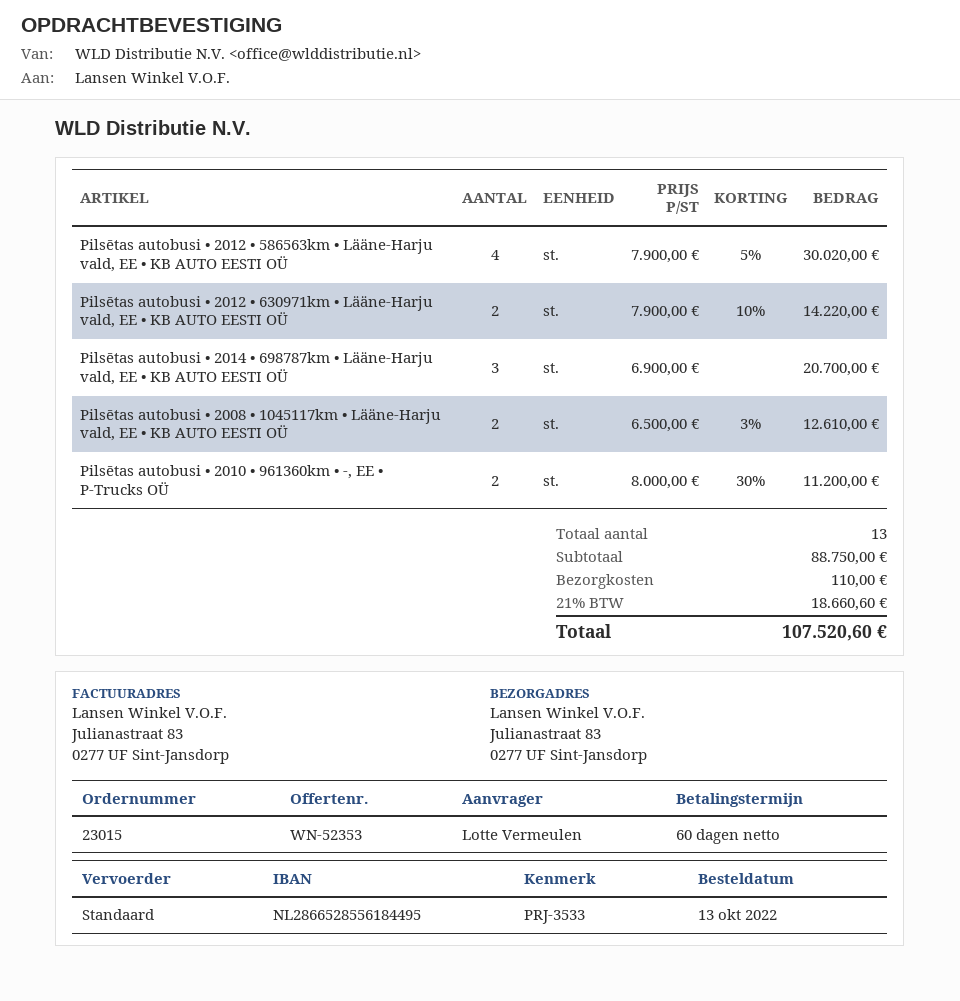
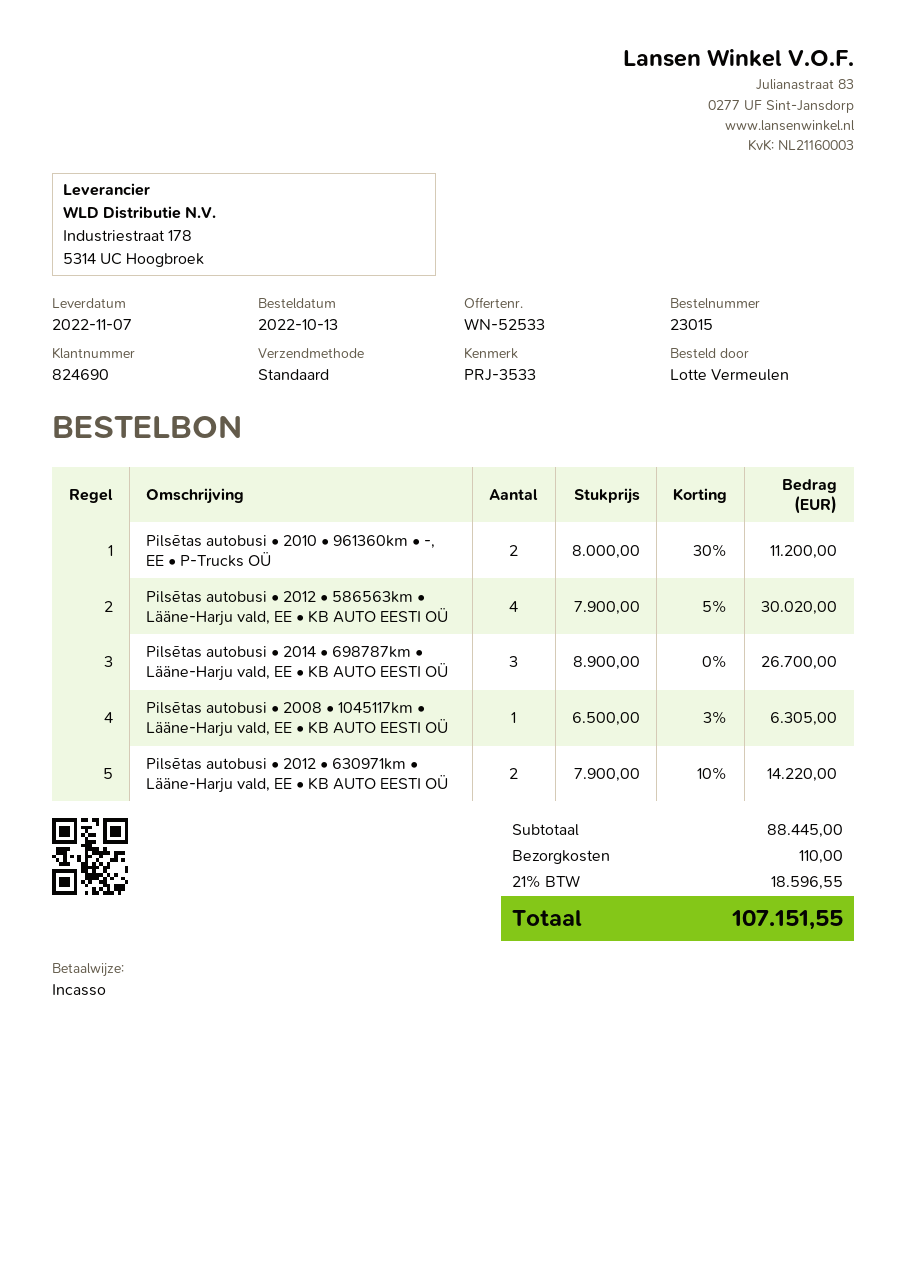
quote number: WN-52353 -> WN-52533
Pilsētas autobusi • 2014 • 698787km • Lääne-Harju vald, EE • KB AUTO EESTI OÜ: 3 x 6900.00 = 20700.00 -> 3 x 8900.00 = 26700.00
Pilsētas autobusi • 2008 • 1045117km • Lääne-Harju vald, EE • KB AUTO EESTI OÜ: 2 x 6500.00 - 3% = 12610.00 -> 1 x 6500.00 - 3% = 6305.00
subtotal: 88750.00 -> 88445.00
tax: 21% = 18660.60 -> 21% = 18596.55
total: 107520.60 -> 107151.55

